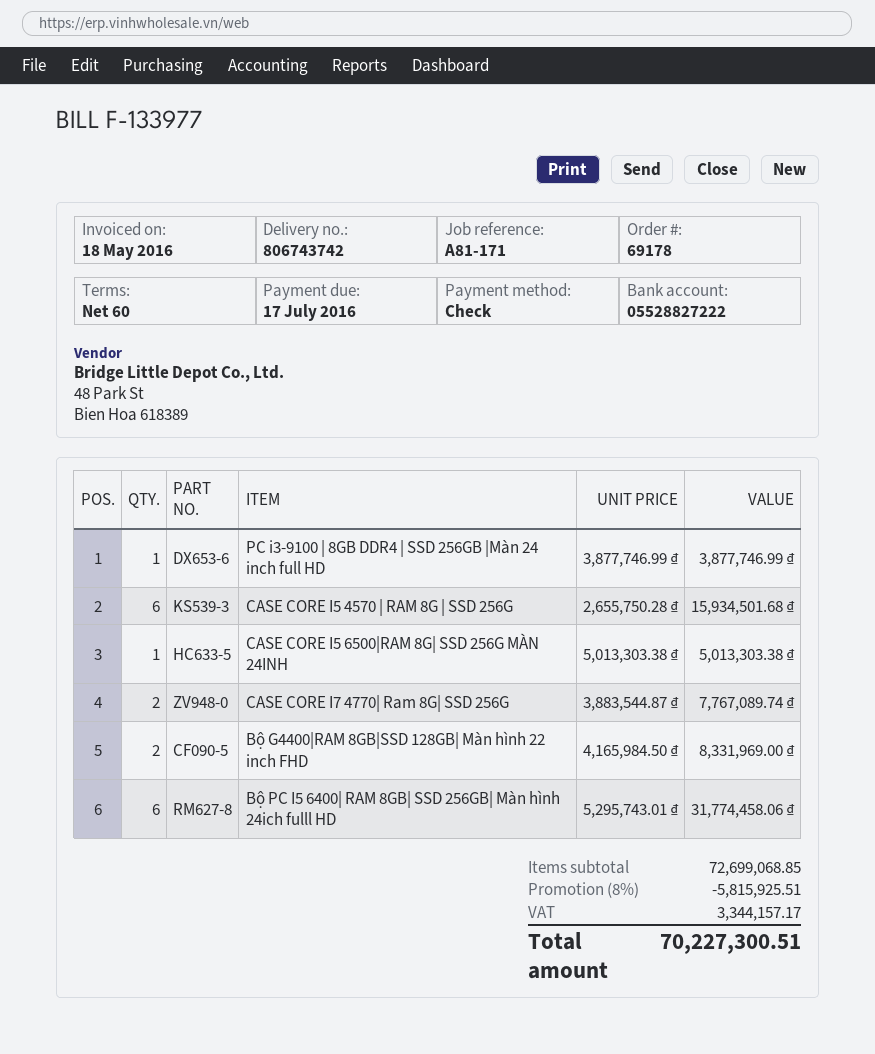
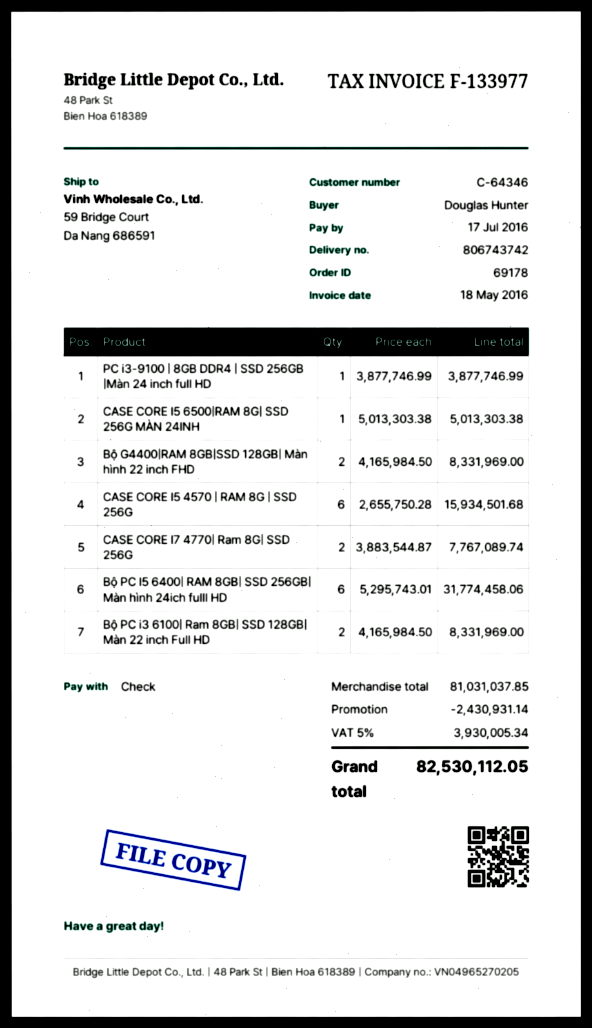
Bộ PC i3 6100| Ram 8GB| SSD 128GB| Màn 22 inch Full HD: none -> 2 x 4165984.50 = 8331969.00
subtotal: 72699068.85 -> 81031037.85
discount: 5815925.51 -> 2430931.14
tax: 3344157.17 -> 3930005.34
total: 70227300.51 -> 82530112.05

